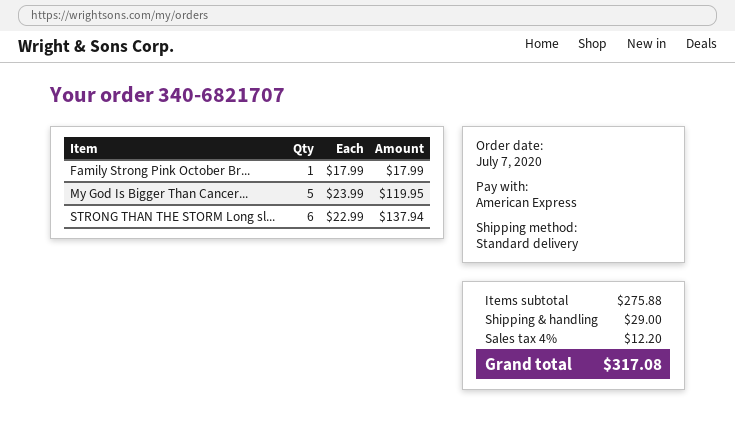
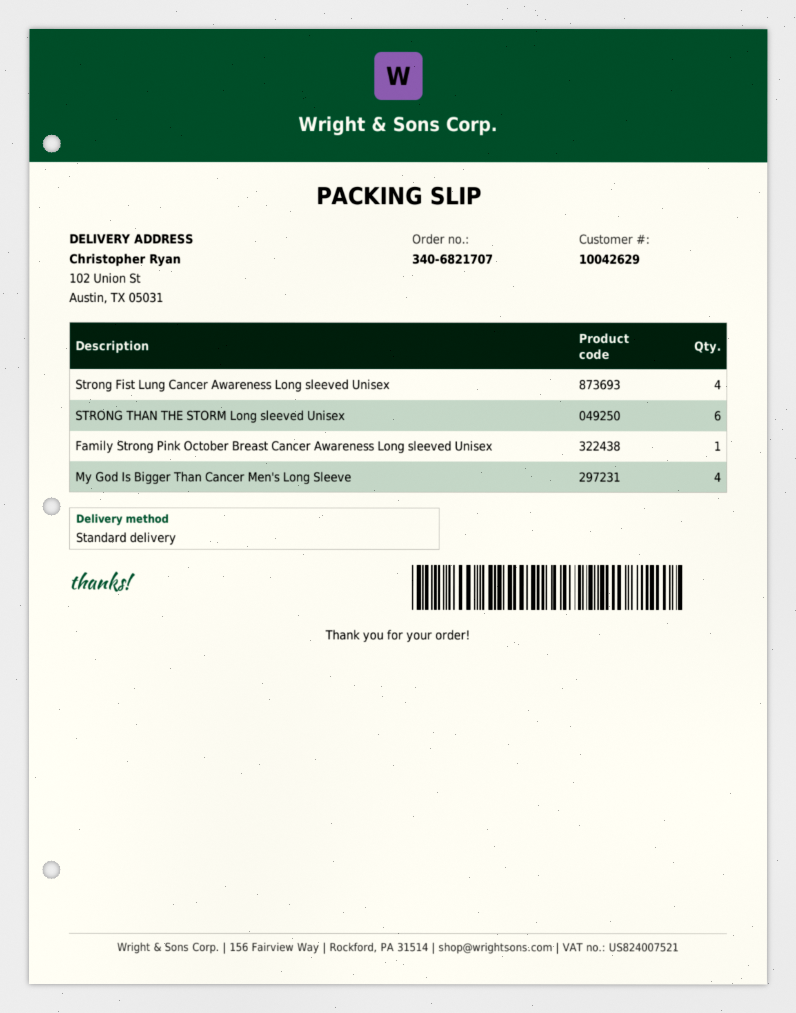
My God Is Bigger Than Cancer...: 5 -> 4
Strong Fist Lung Cancer Awareness Long sleeved Unisex: none -> 4

